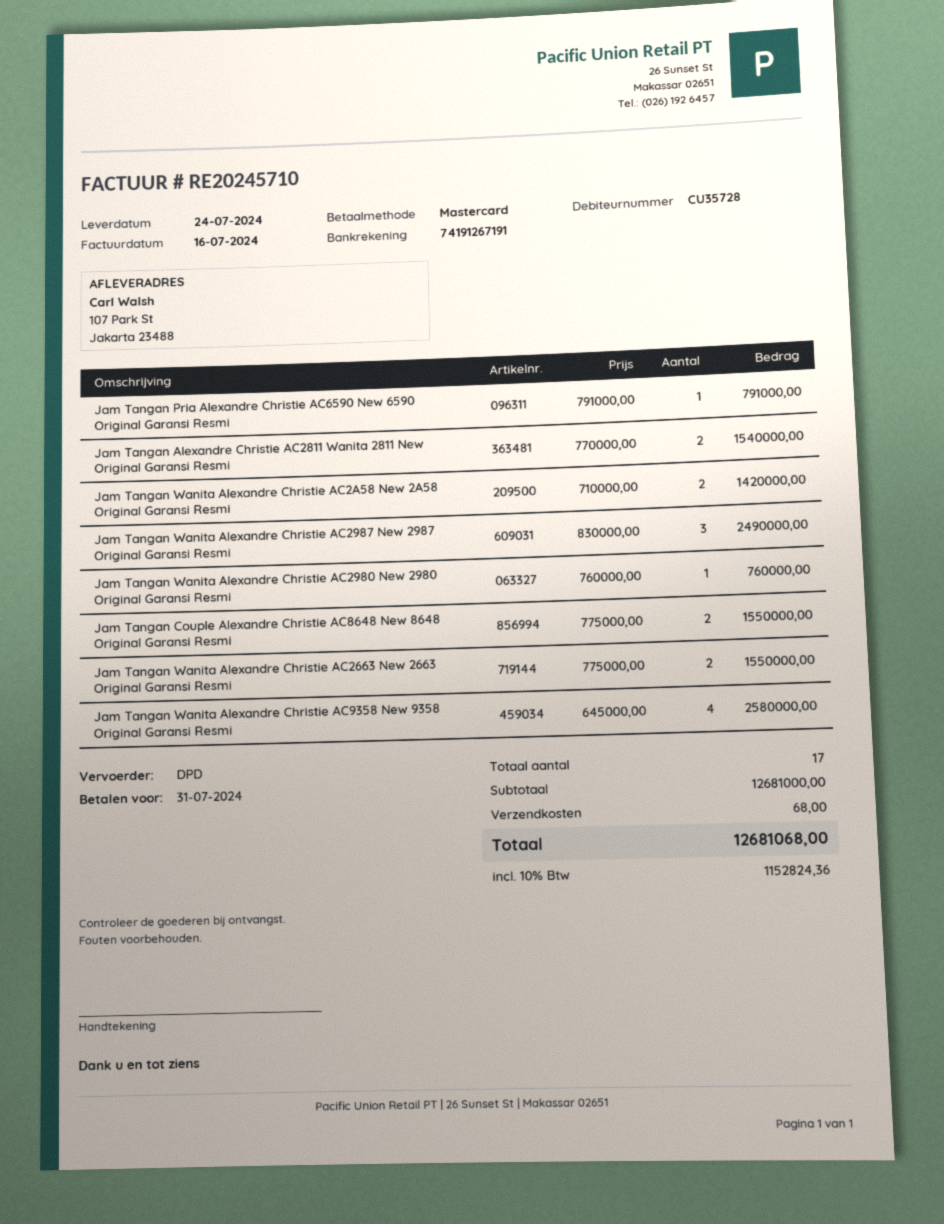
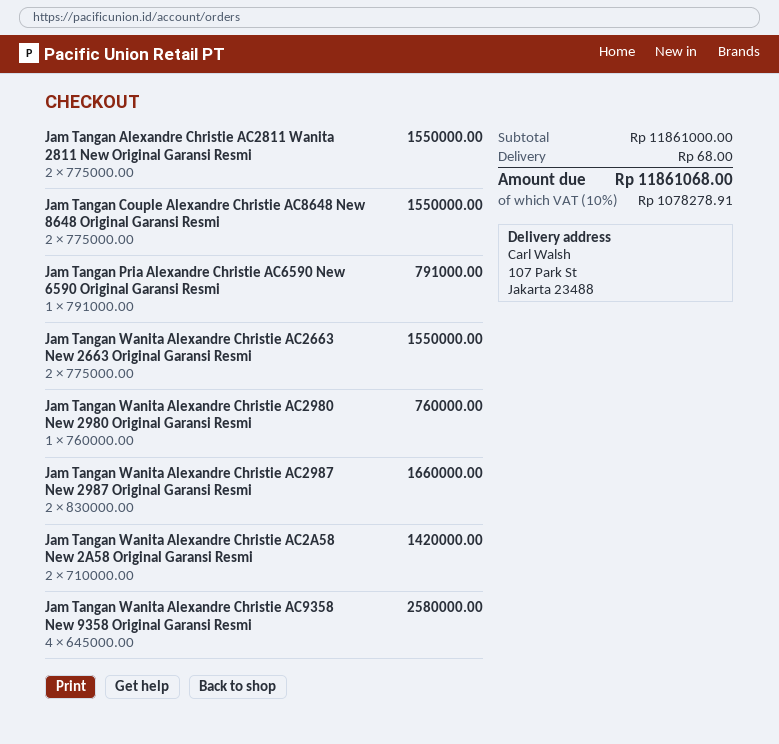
Jam Tangan Alexandre Christie AC2811 Wanita 2811 New Original Garansi Resmi: 2 x 770000.00 = 1540000.00 -> 2 x 775000.00 = 1550000.00
Jam Tangan Wanita Alexandre Christie AC2987 New 2987 Original Garansi Resmi: 3 x 830000.00 = 2490000.00 -> 2 x 830000.00 = 1660000.00
subtotal: 12681000.00 -> 11861000.00
tax: 10% = 1152824.36 -> 10% = 1078278.91
total: 12681068.00 -> 11861068.00

